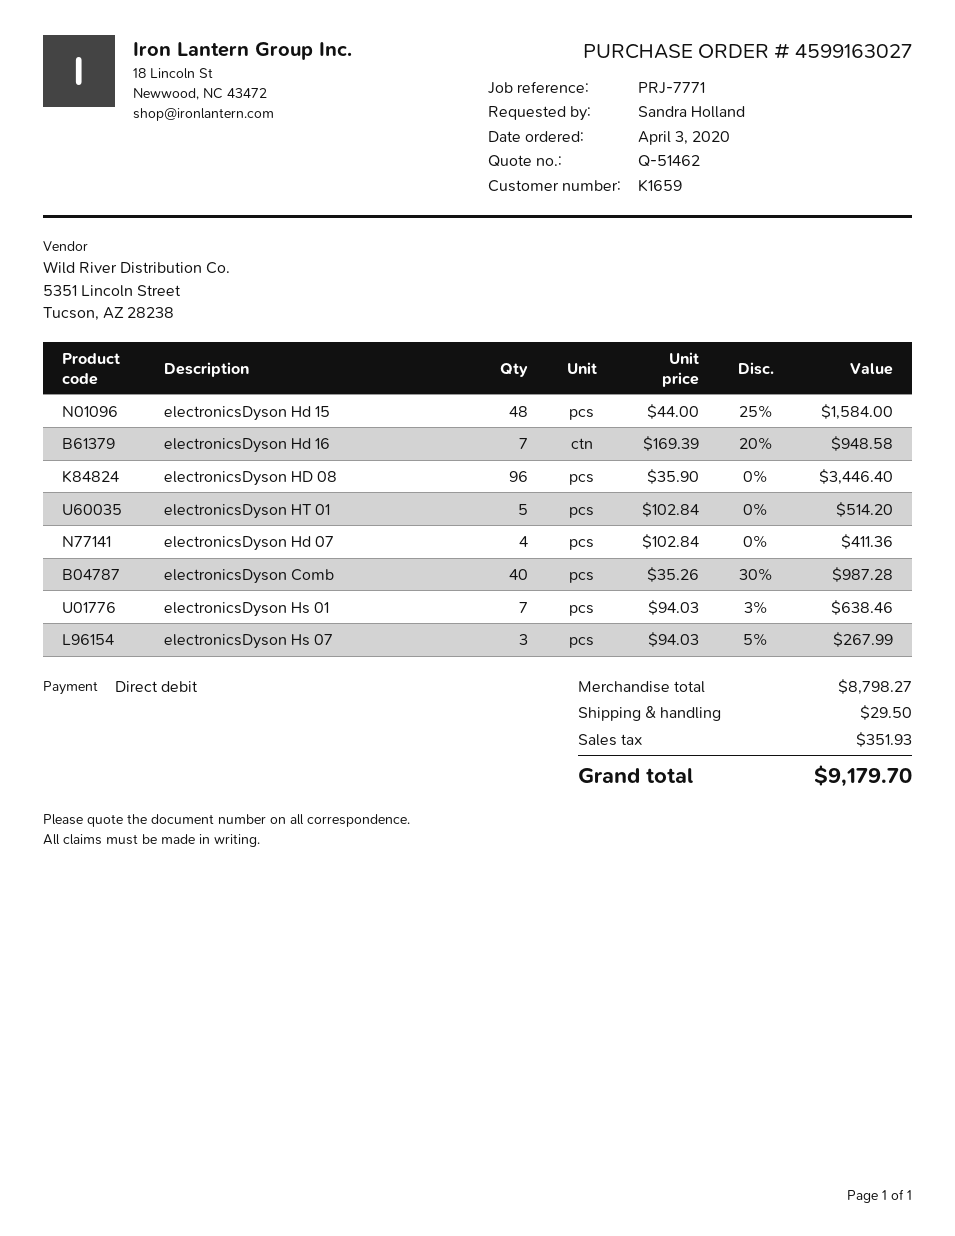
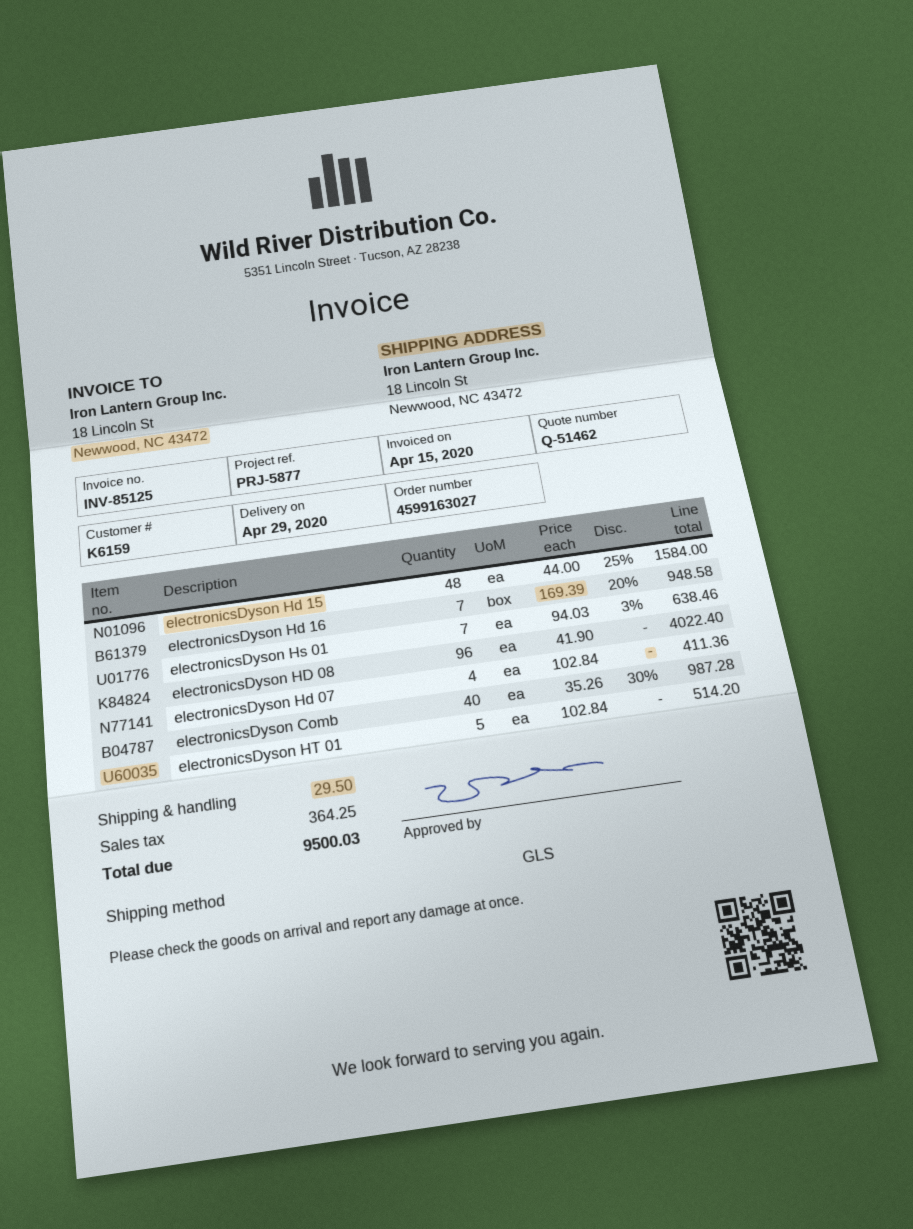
customer number: K1659 -> K6159
reference: PRJ-7771 -> PRJ-5877
electronicsDyson HD 08: 96 x 35.90 = 3446.40 -> 96 x 41.90 = 4022.40
electronicsDyson Hs 07: 3 x 94.03 - 5% = 267.99 -> none
tax: 351.93 -> 364.25
total: 9179.70 -> 9500.03

